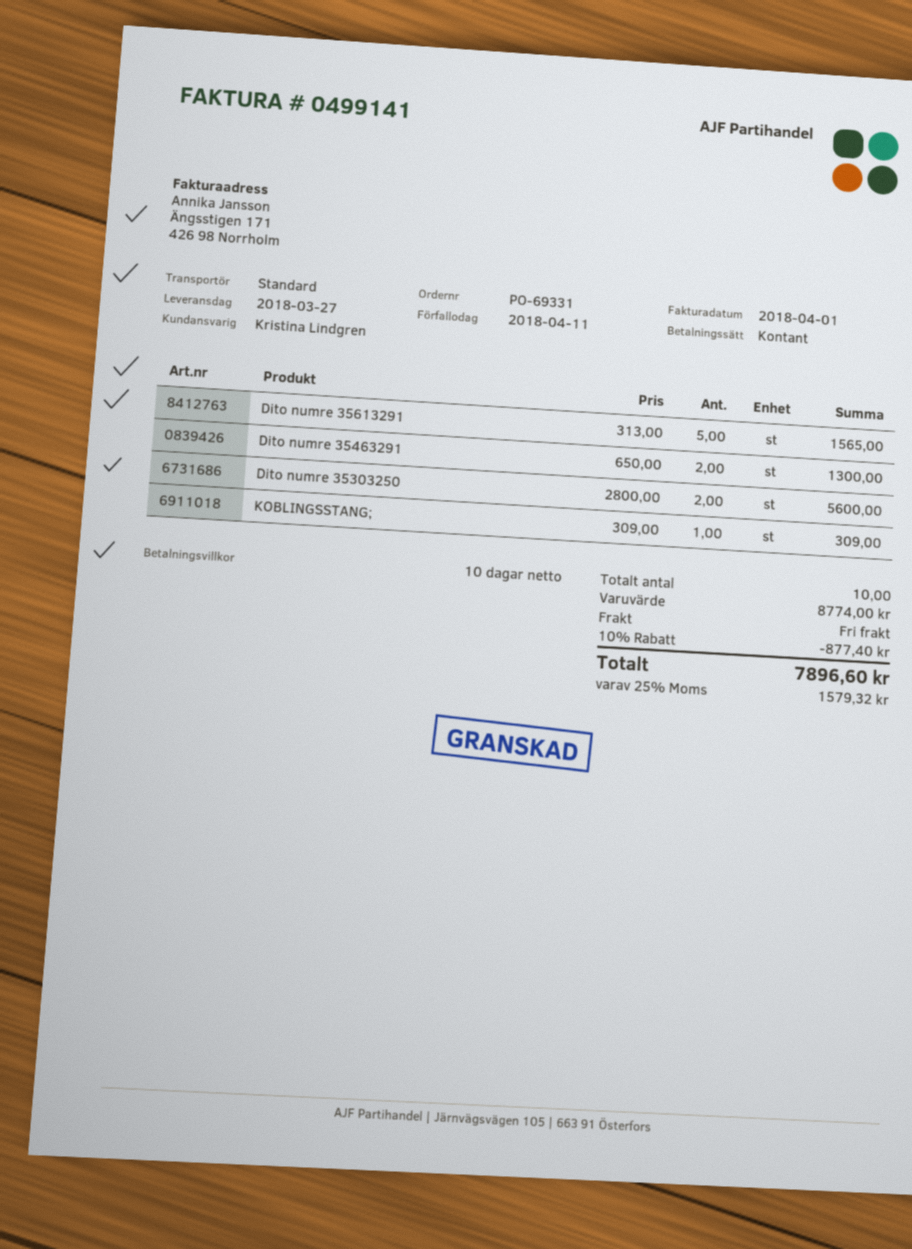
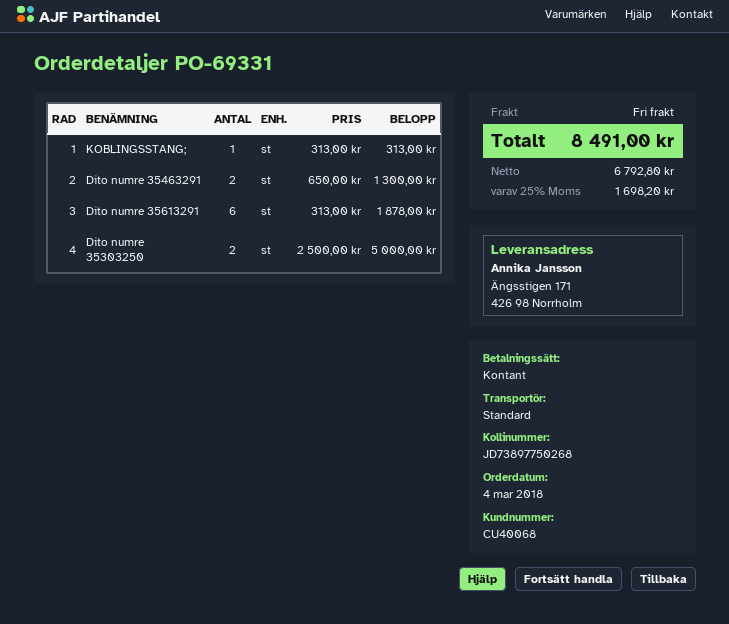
Dito numre 35613291: 5 x 313.00 = 1565.00 -> 6 x 313.00 = 1878.00
Dito numre 35303250: 2 x 2800.00 = 5600.00 -> 2 x 2500.00 = 5000.00
KOBLINGSSTANG;: 1 x 309.00 = 309.00 -> 1 x 313.00 = 313.00
discount: 10% = 877.40 -> none
tax: 25% = 1579.32 -> 25% = 1698.20
total: 7896.60 -> 8491.00

